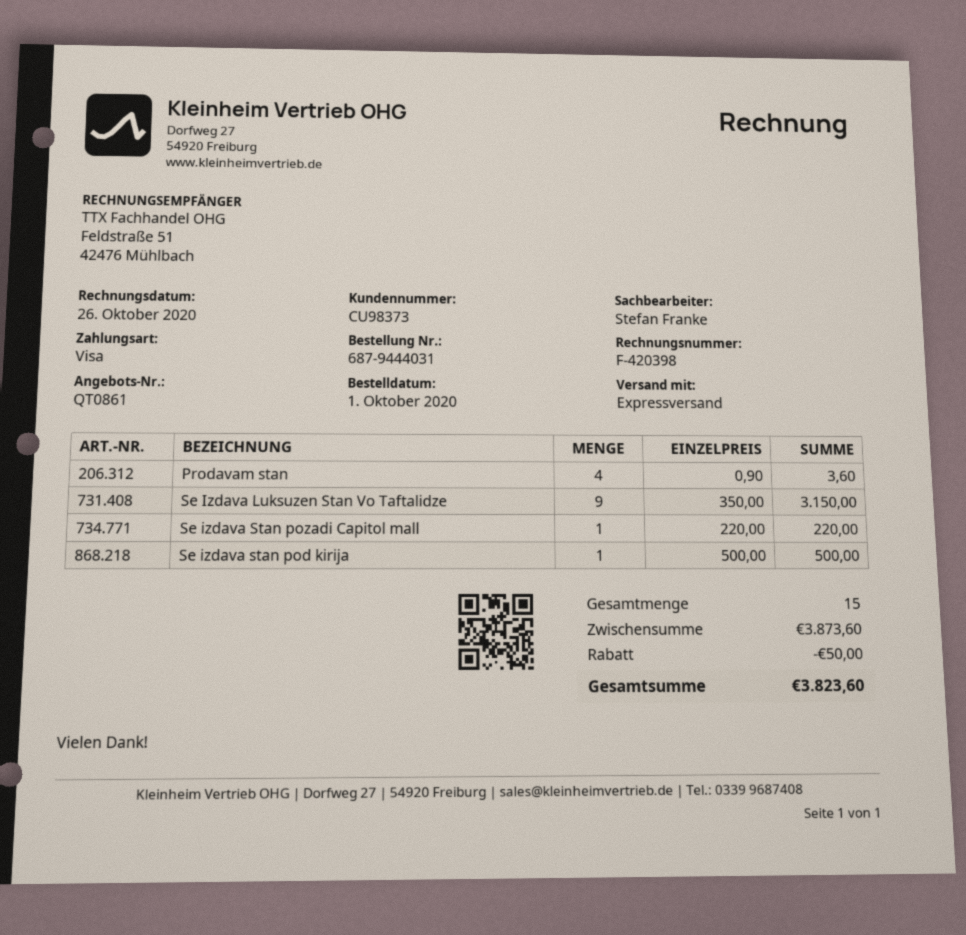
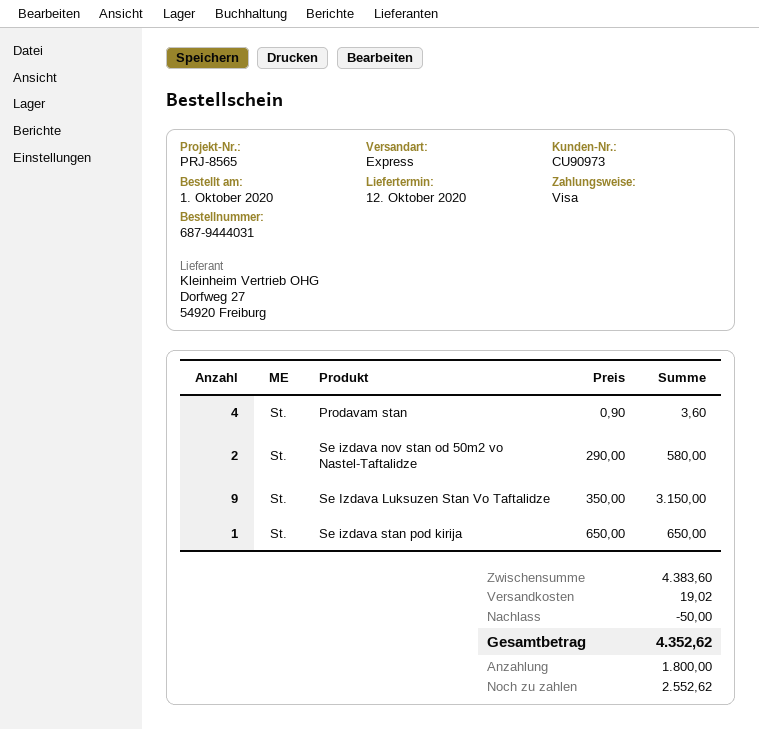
customer number: CU98373 -> CU90973
Se izdava Stan pozadi Capitol mall: 1 x 220.00 = 220.00 -> none
Se izdava stan pod kirija: 1 x 500.00 = 500.00 -> 1 x 650.00 = 650.00
Se izdava nov stan od 50m2 vo Nastel-Taftalidze: none -> 2 x 290.00 = 580.00
subtotal: 3873.60 -> 4383.60
shipping: none -> 19.02
total: 3823.60 -> 4352.62

